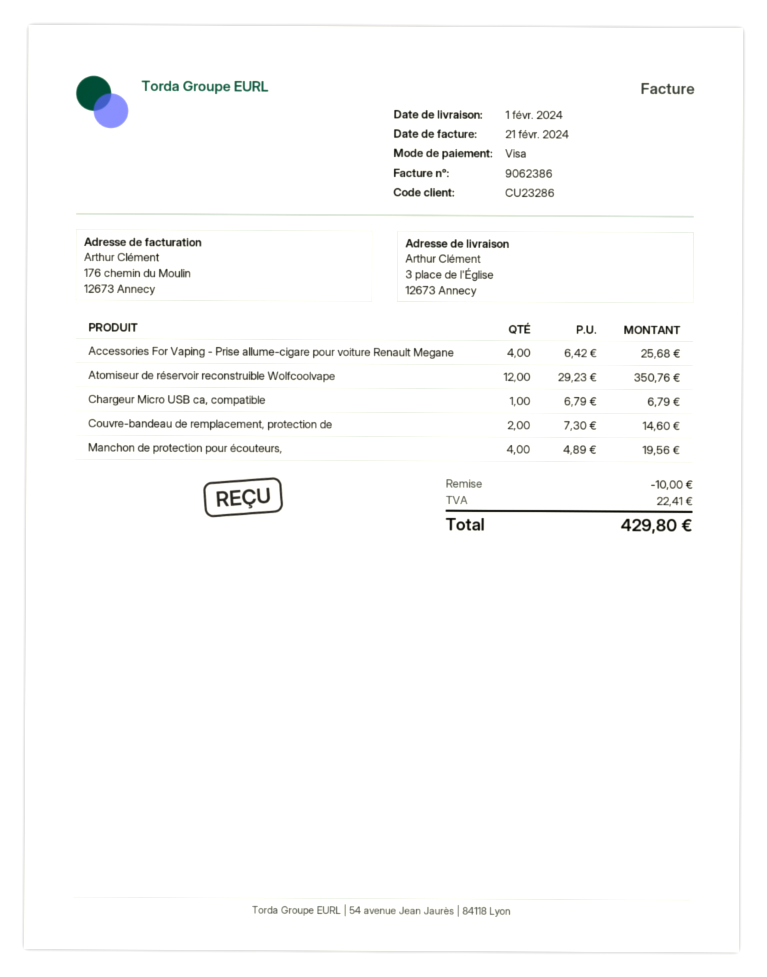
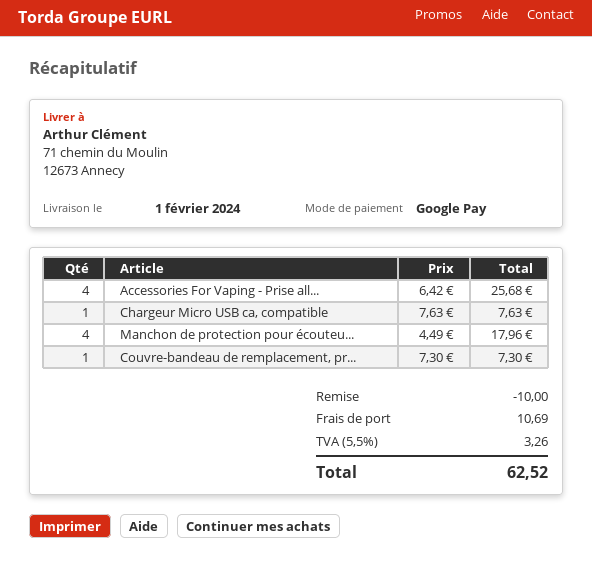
payment method: Visa -> Google Pay
ship to: 3 place de l'Église, 12673 Annecy -> 71 chemin du Moulin, 12673 Annecy
Atomiseur de réservoir reconstruible Wolfcoolvape: 12 x 29.23 = 350.76 -> none
Chargeur Micro USB ca, compatible: 1 x 6.79 = 6.79 -> 1 x 7.63 = 7.63
Couvre-bandeau de remplacement, protection de: 2 x 7.30 = 14.60 -> 1 x 7.30 = 7.30
Manchon de protection pour écouteurs,: 4 x 4.89 = 19.56 -> 4 x 4.49 = 17.96
shipping: none -> 10.69
tax: 22.41 -> 3.26
total: 429.80 -> 62.52

